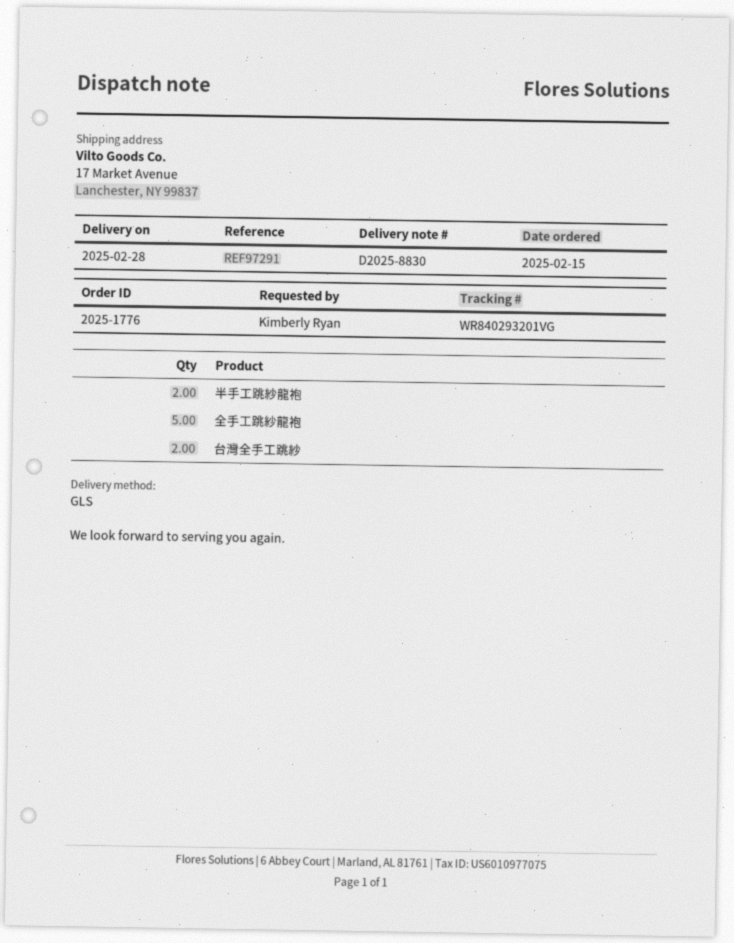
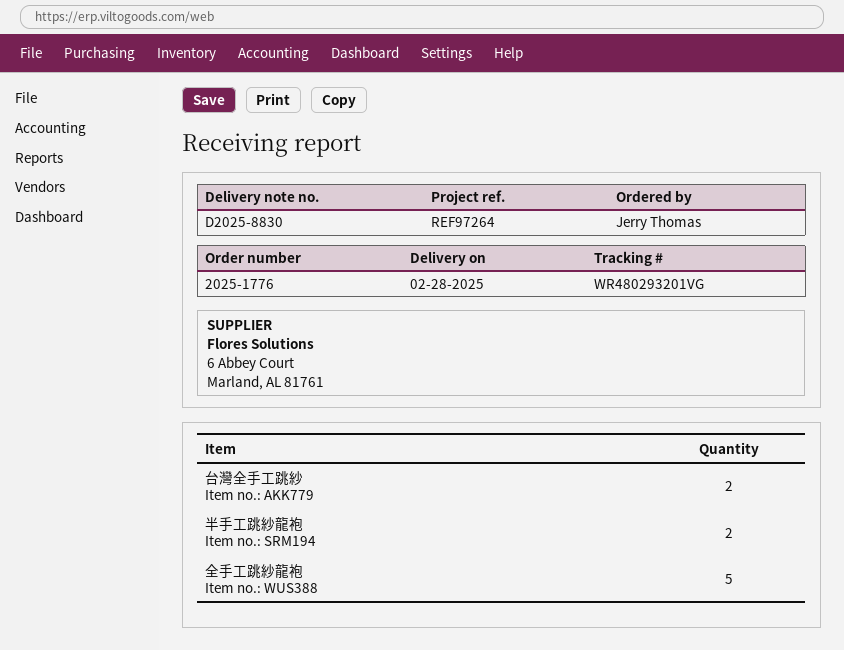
reference: REF97291 -> REF97264
ordered by: Kimberly Ryan -> Jerry Thomas
tracking number: WR840293201VG -> WR480293201VG

